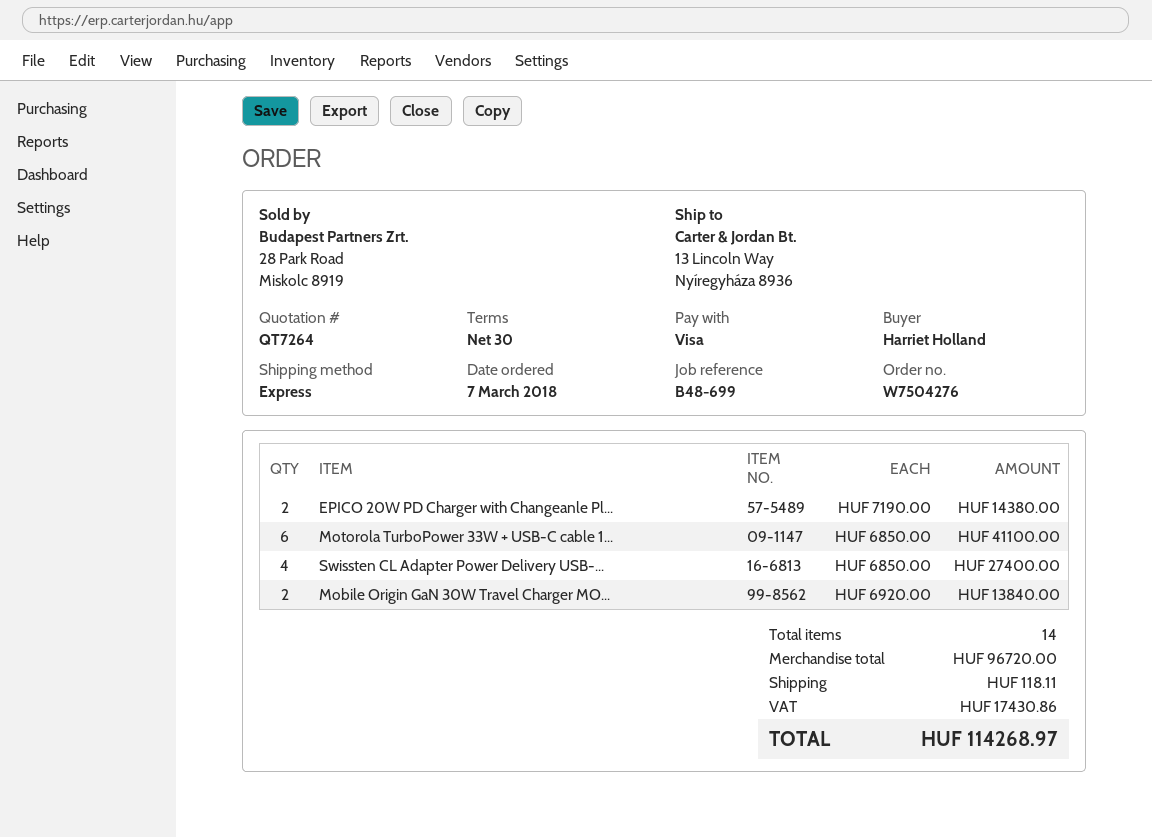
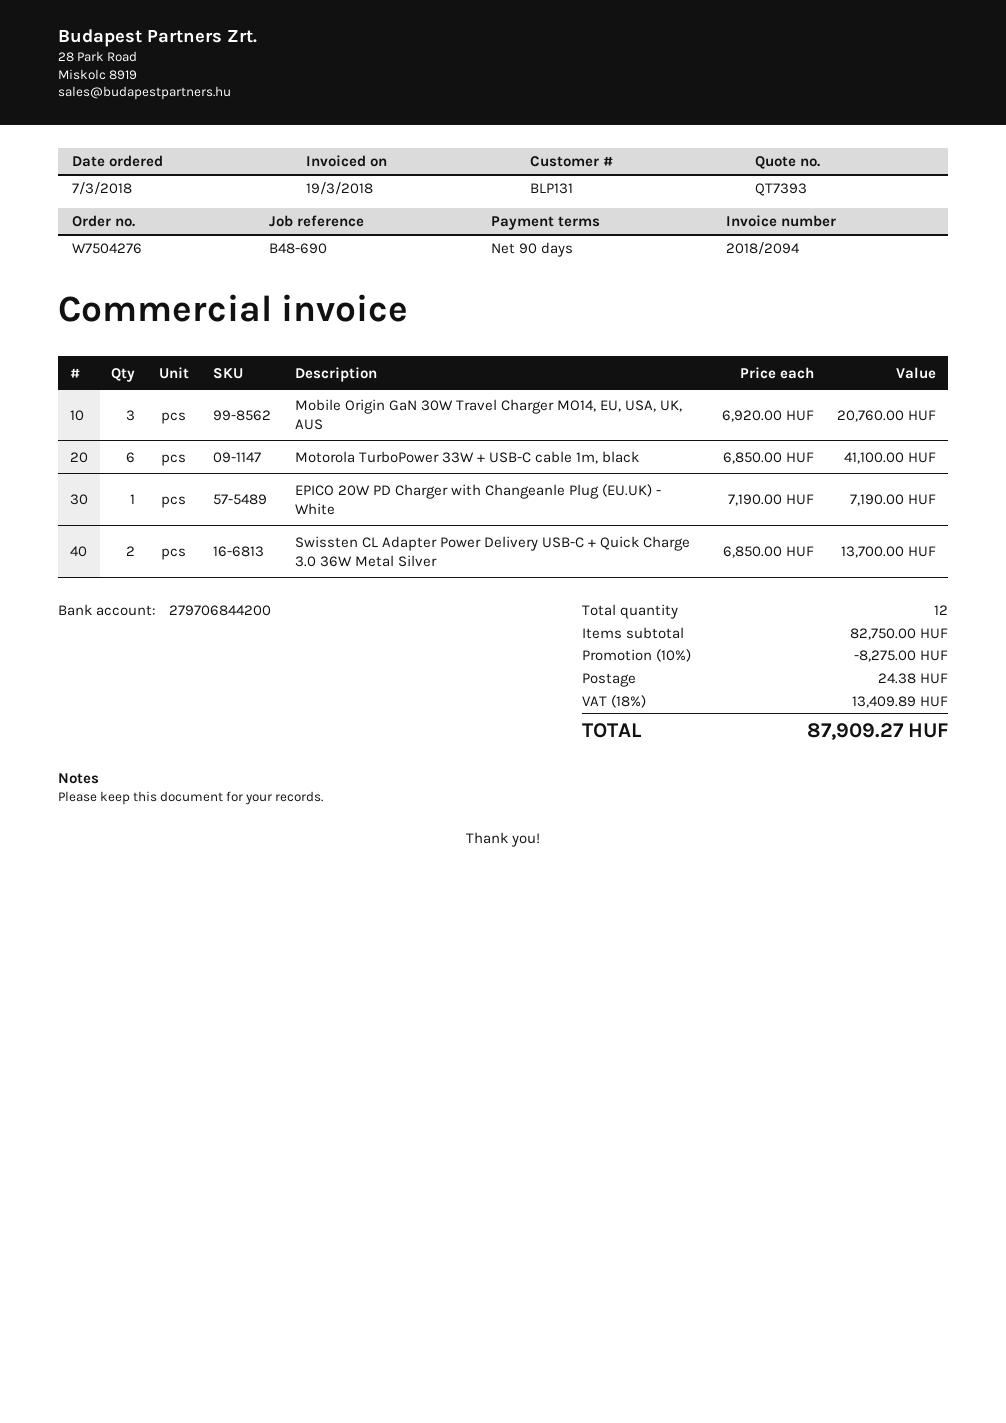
quote number: QT7264 -> QT7393
payment terms: 30 days -> 90 days
reference: B48-699 -> B48-690
EPICO 20W PD Charger with Changeanle Pl...: 2 x 7190.00 = 14380.00 -> 1 x 7190.00 = 7190.00
Swissten CL Adapter Power Delivery USB-...: 4 x 6850.00 = 27400.00 -> 2 x 6850.00 = 13700.00
Mobile Origin GaN 30W Travel Charger MO...: 2 x 6920.00 = 13840.00 -> 3 x 6920.00 = 20760.00
total quantity: 14 -> 12
subtotal: 96720.00 -> 82750.00
discount: none -> 10% = 8275.00
shipping: 118.11 -> 24.38
tax: 17430.86 -> 13409.89
total: 114268.97 -> 87909.27

